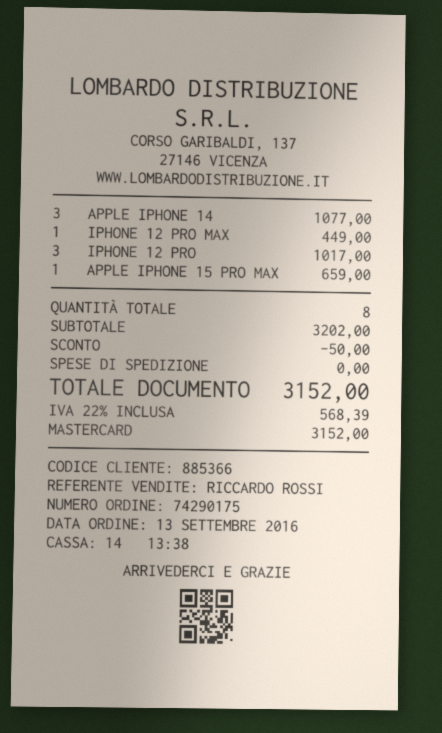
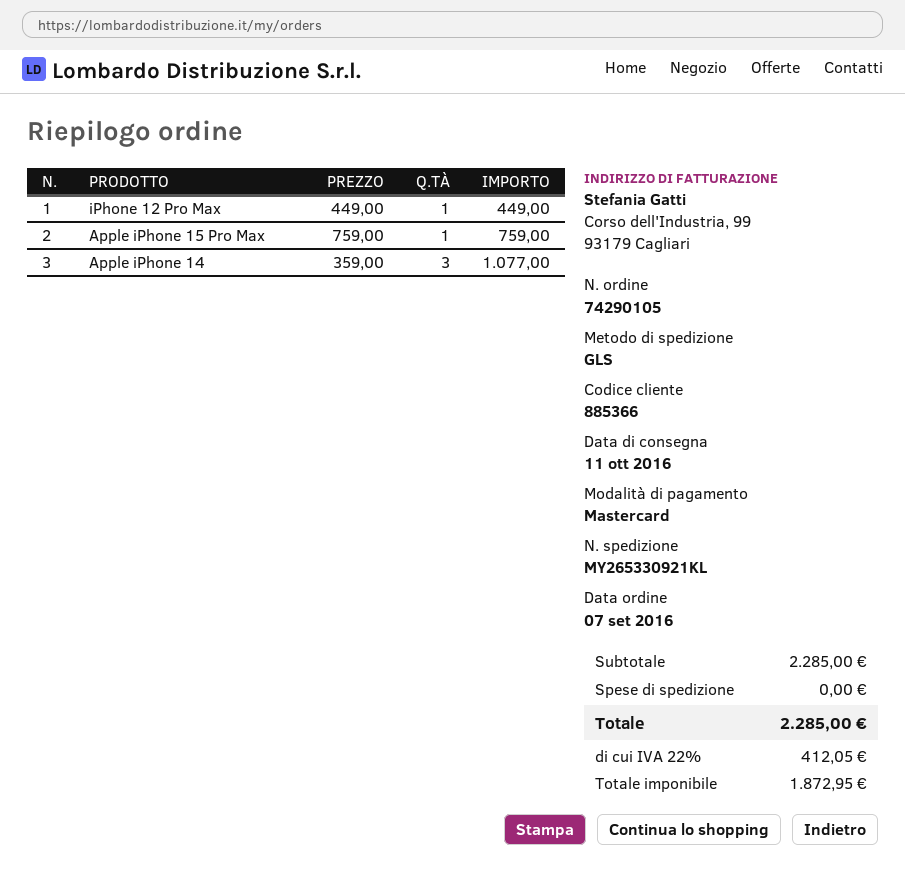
order number: 74290175 -> 74290105
order date: 2016-09-13 -> 2016-09-07
IPHONE 12 PRO: 3 for 1017.00 -> none
APPLE IPHONE 15 PRO MAX: 1 for 659.00 -> 1 for 759.00
subtotal: 3202.00 -> 2285.00
discount: 50.00 -> none
tax: 22% = 568.39 -> 22% = 412.05
total: 3152.00 -> 2285.00

